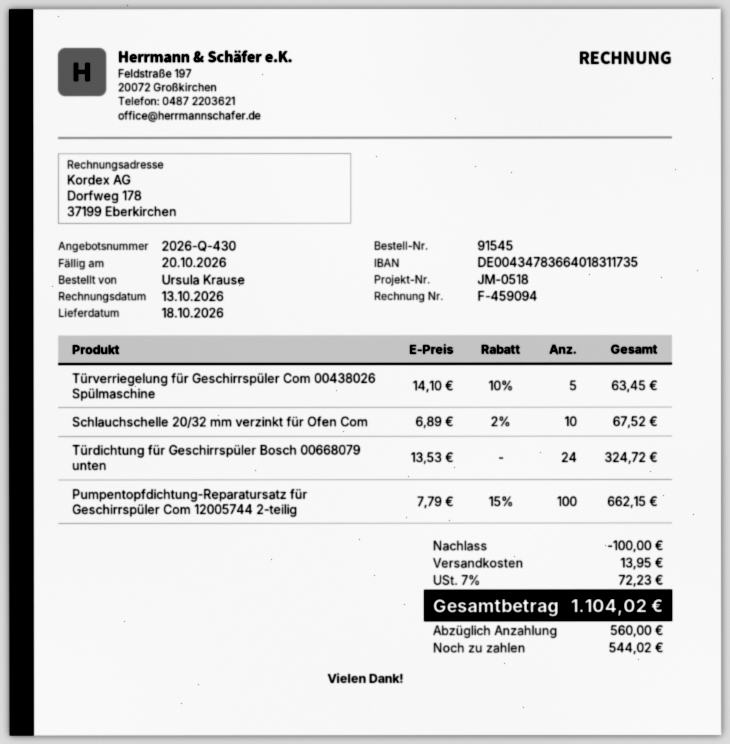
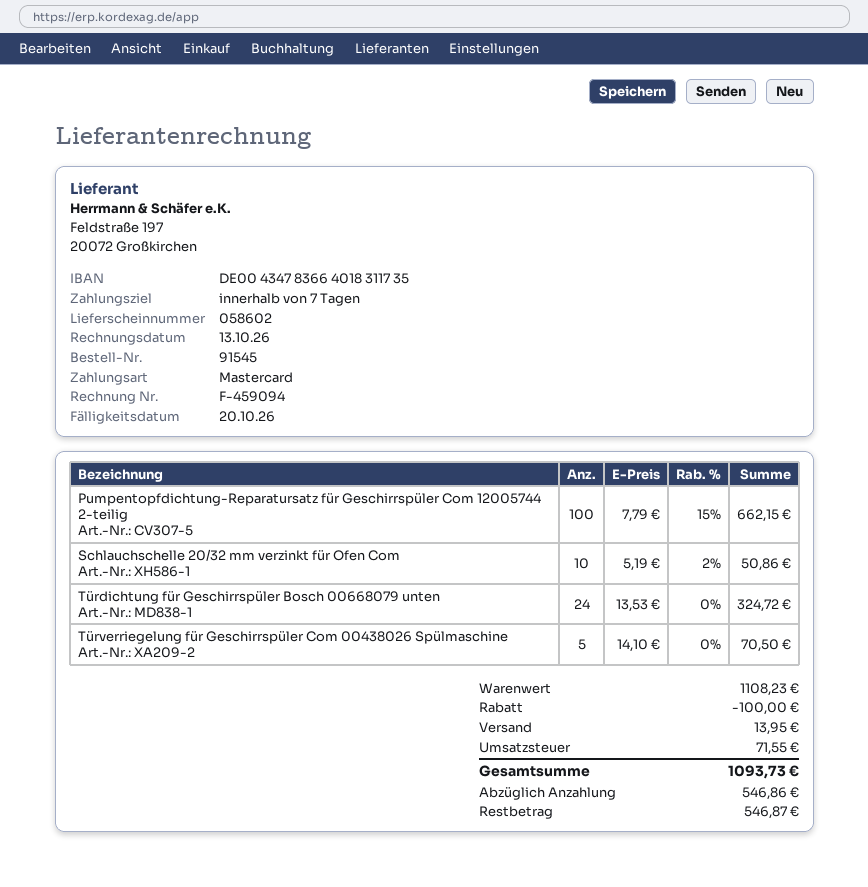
Türverriegelung für Geschirrspüler Com 00438026 Spülmaschine: 5 x 14.10 - 10% = 63.45 -> 5 x 14.10 = 70.50
Schlauchschelle 20/32 mm verzinkt für Ofen Com: 10 x 6.89 - 2% = 67.52 -> 10 x 5.19 - 2% = 50.86
tax: 72.23 -> 71.55
total: 1104.02 -> 1093.73
deposit: 560.00 -> 546.86
balance: 544.02 -> 546.87

